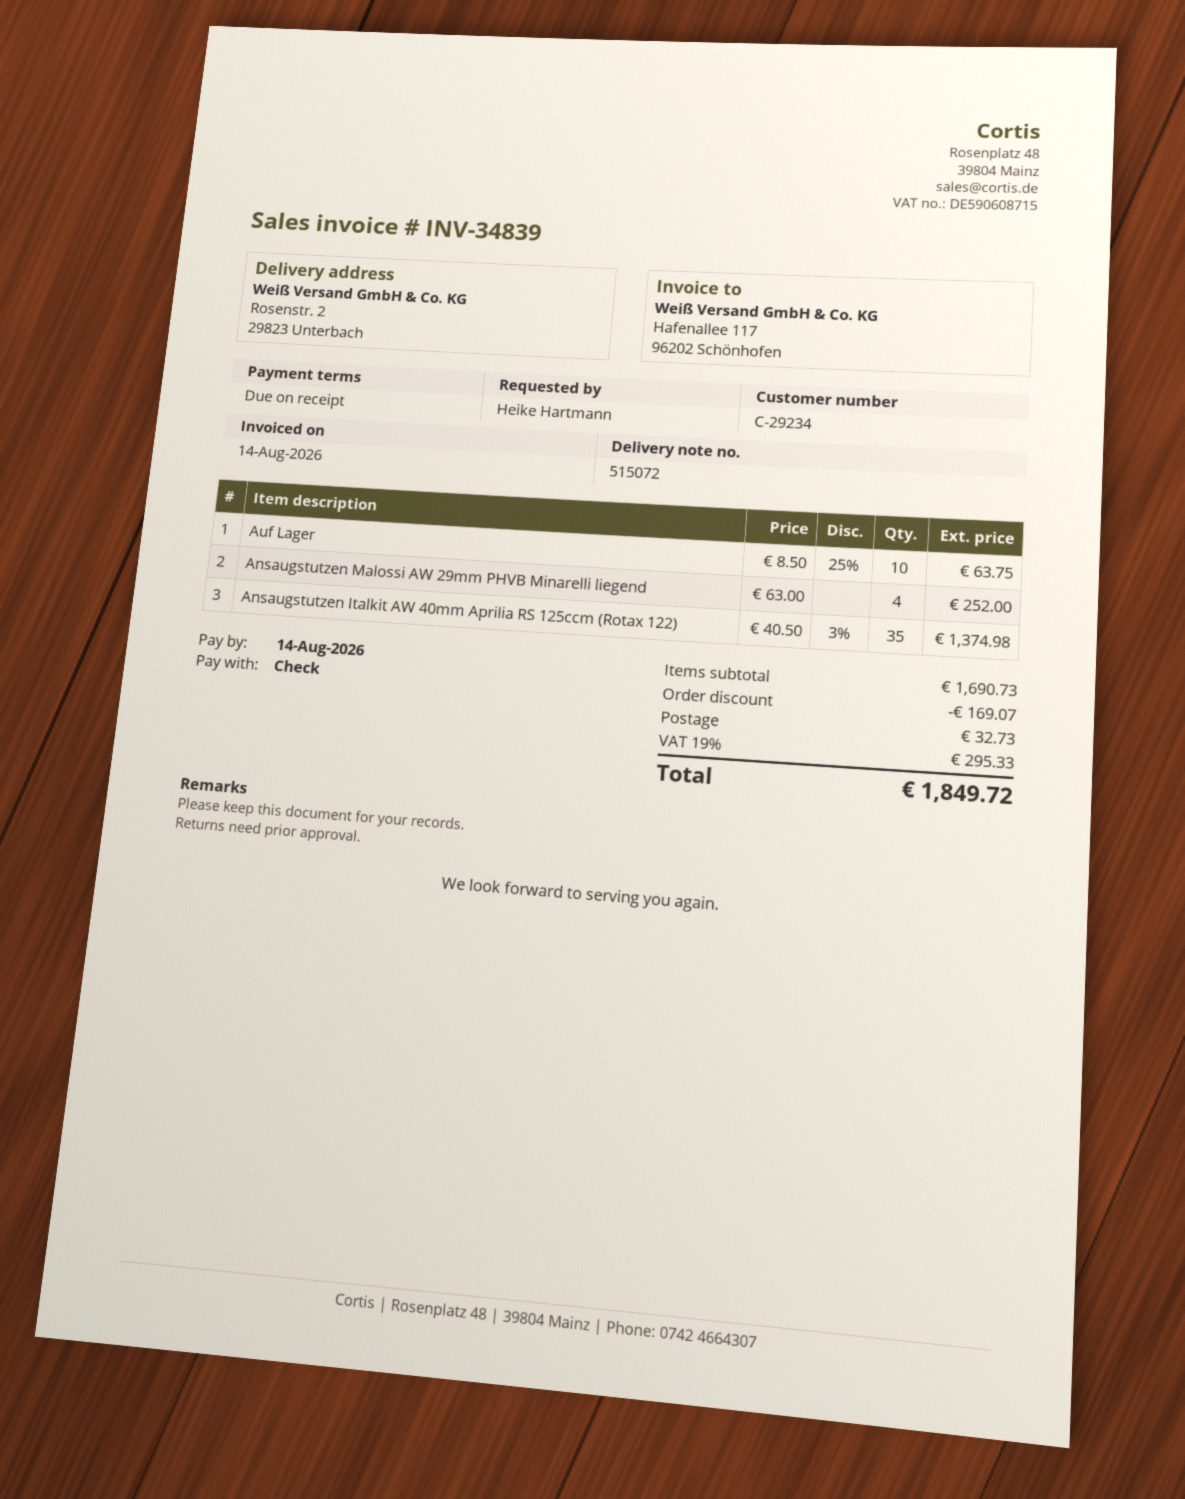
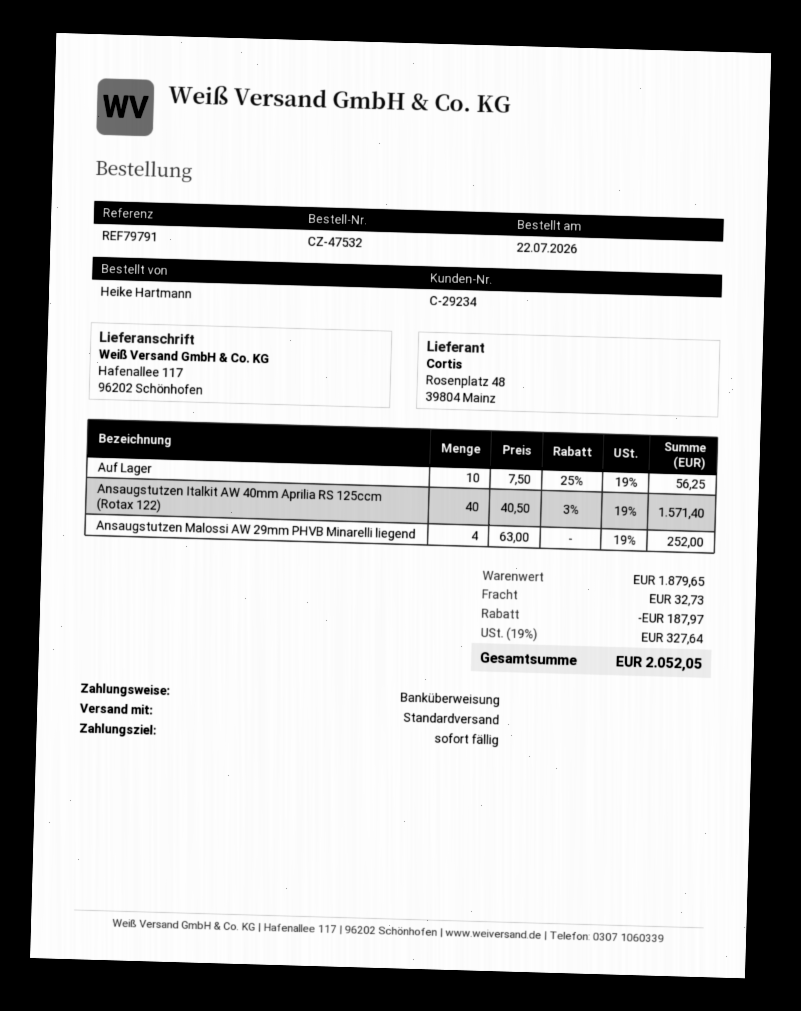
payment method: cheque -> bank transfer
ship to: Rosenstr. 2, 29823 Unterbach -> Hafenallee 117, 96202 Schönhofen
Auf Lager: 10 x 8.50 - 25% = 63.75 -> 10 x 7.50 - 25% = 56.25
Ansaugstutzen Italkit AW 40mm Aprilia RS 125ccm (Rotax 122): 35 x 40.50 - 3% = 1374.98 -> 40 x 40.50 - 3% = 1571.40
subtotal: 1690.73 -> 1879.65
discount: 169.07 -> 187.97
tax: 19% = 295.33 -> 19% = 327.64
total: 1849.72 -> 2052.05

